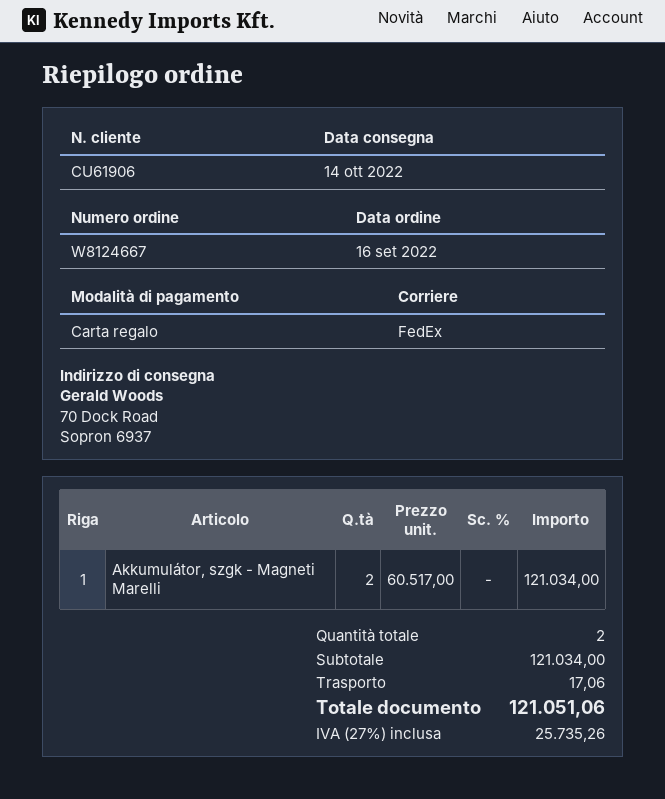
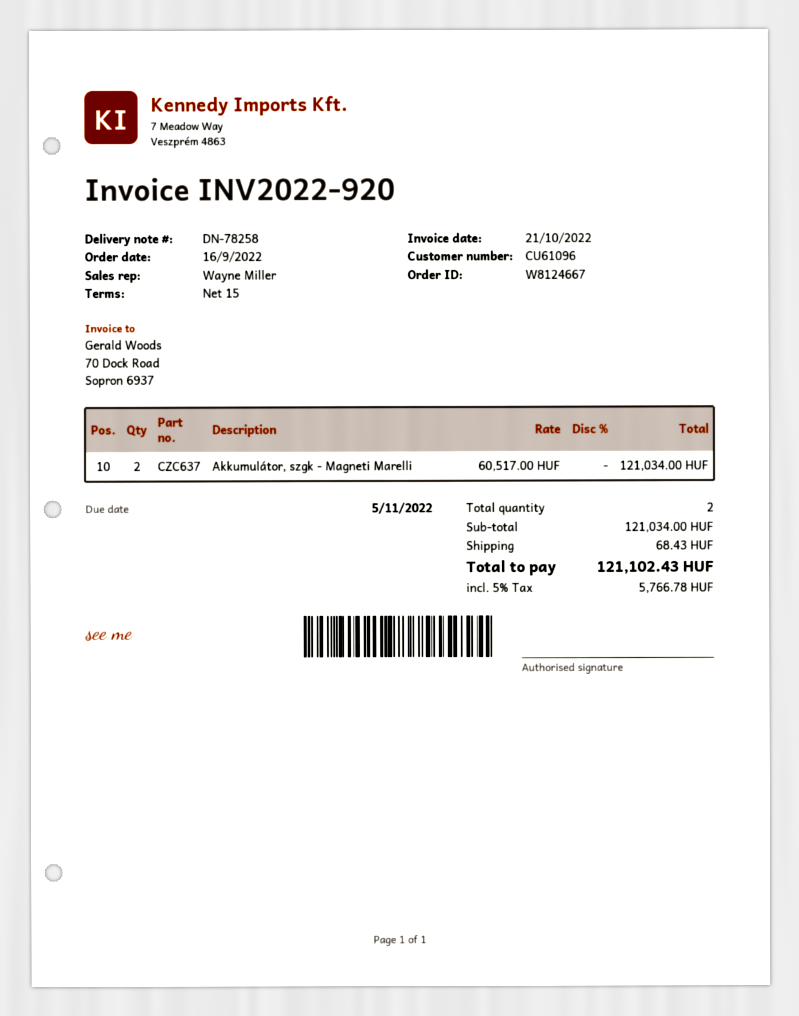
customer number: CU61906 -> CU61096
shipping: 17.06 -> 68.43
tax: 27% = 25735.26 -> 5% = 5766.78
total: 121051.06 -> 121102.43

